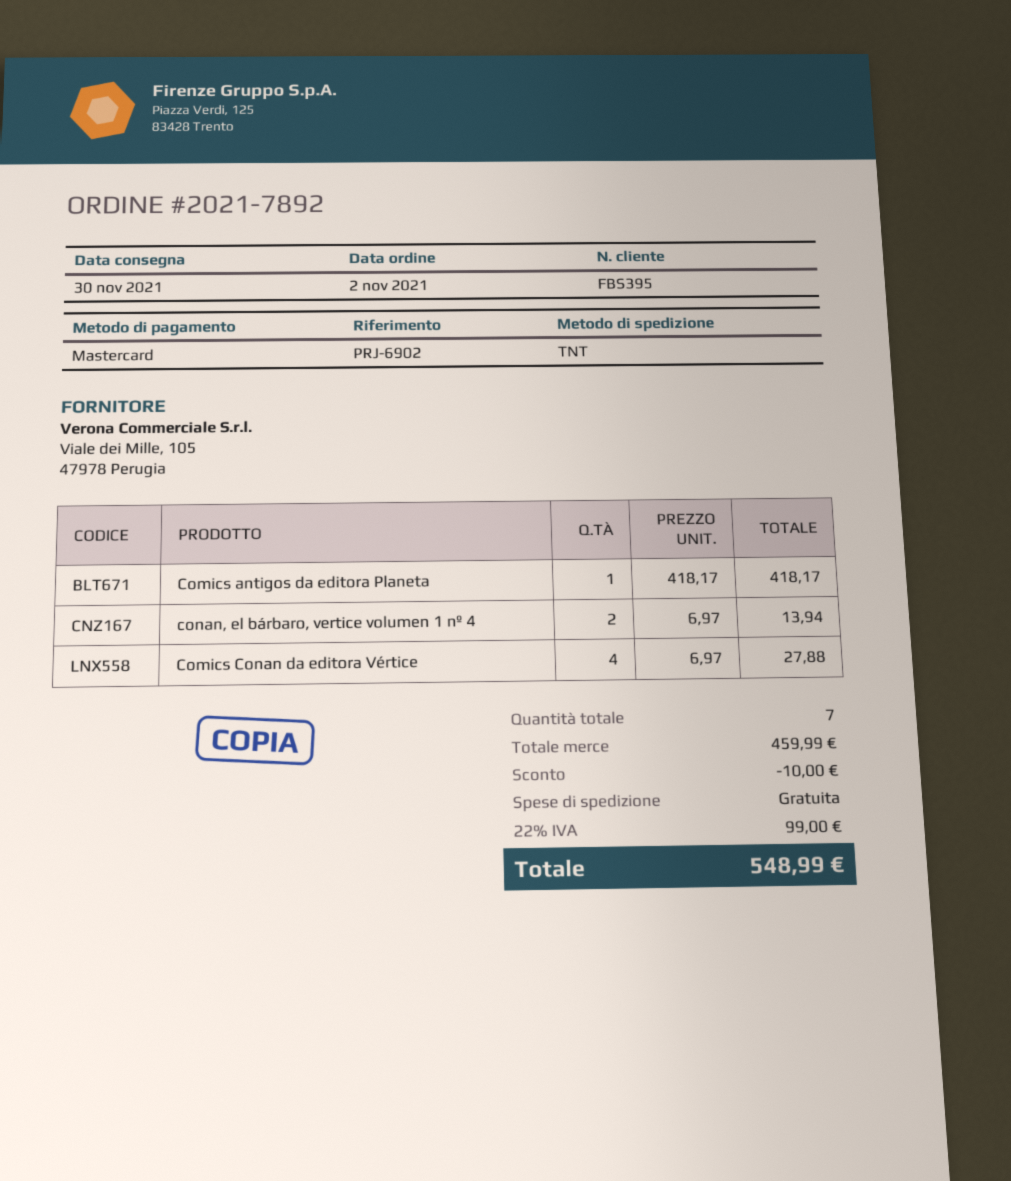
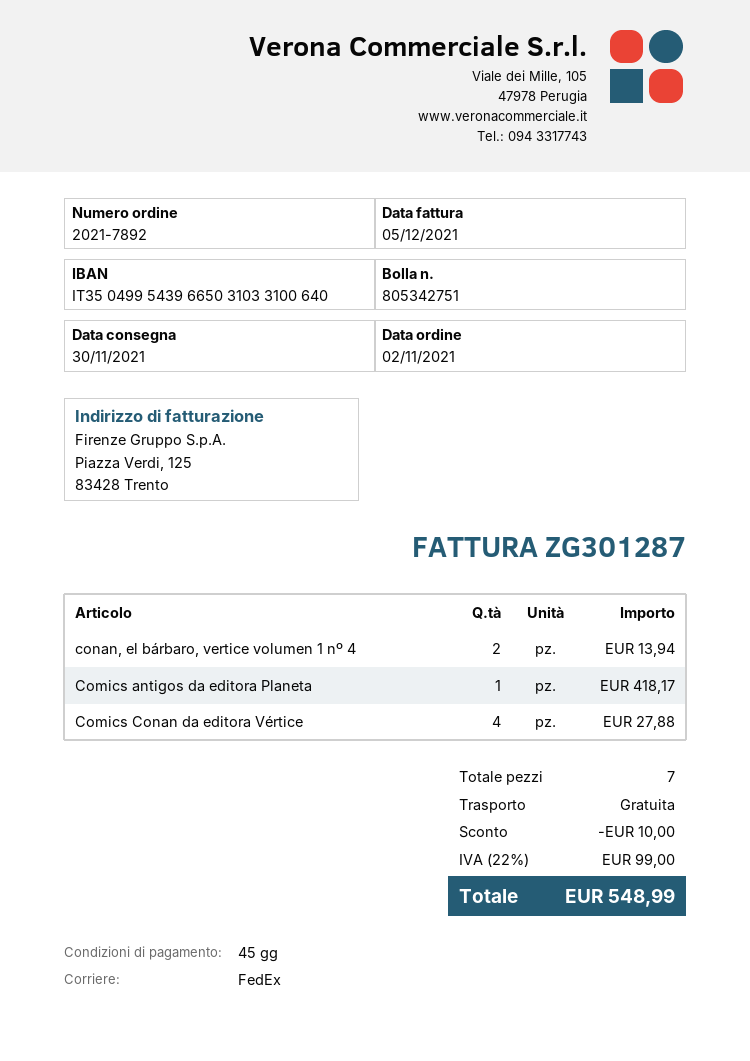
shipping method: TNT -> FedEx

